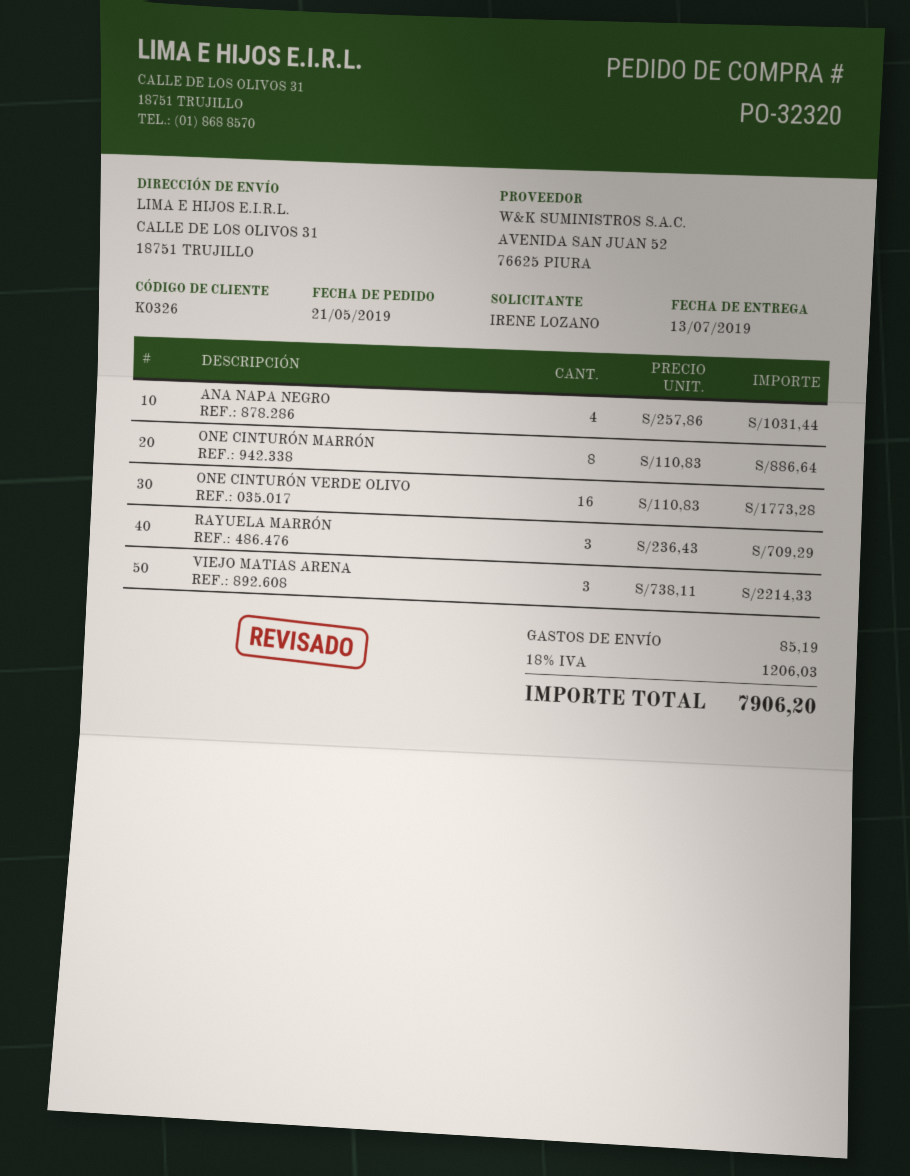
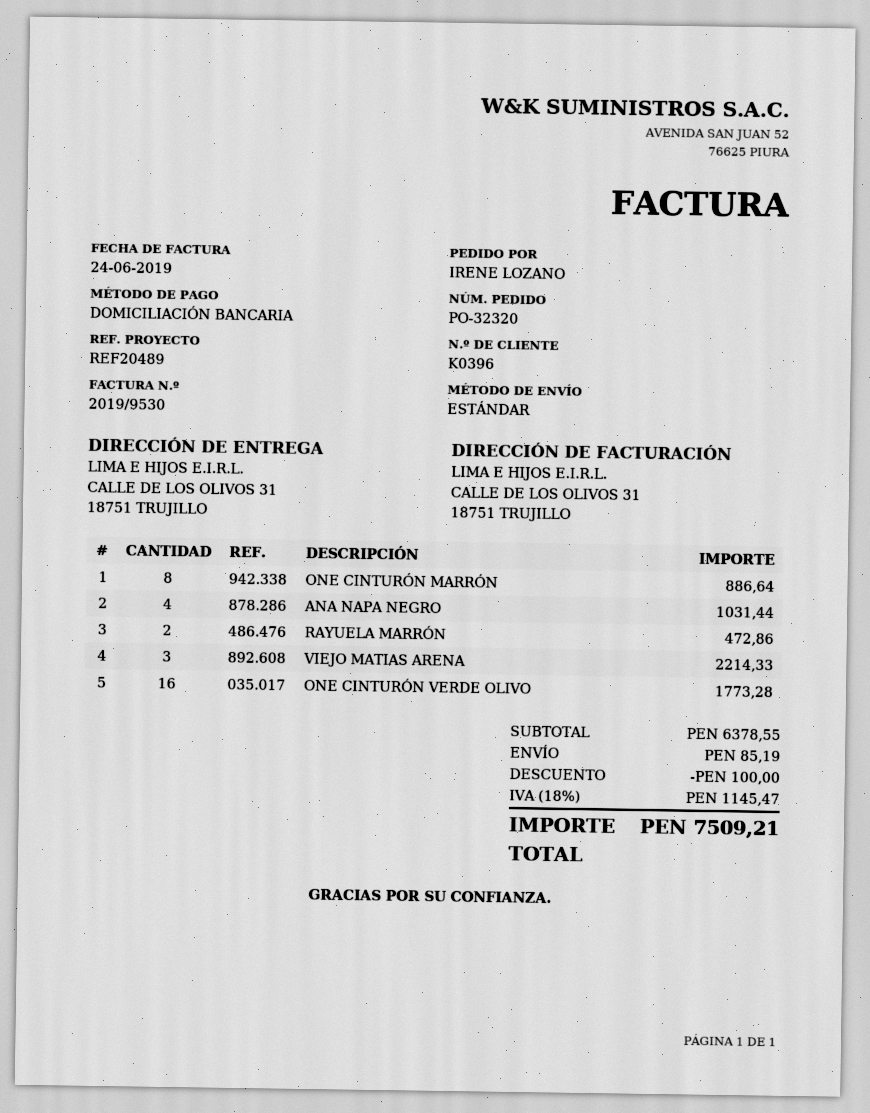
customer number: K0326 -> K0396
RAYUELA MARRÓN: 3 for 709.29 -> 2 for 472.86
discount: none -> 100.00
tax: 18% = 1206.03 -> 18% = 1145.47
total: 7906.20 -> 7509.21

